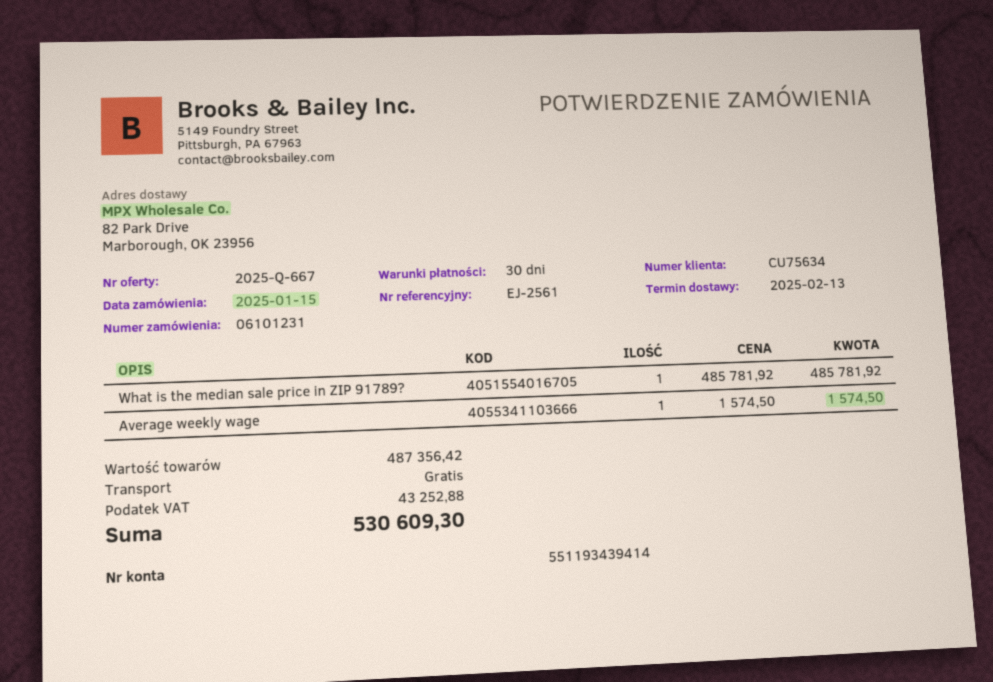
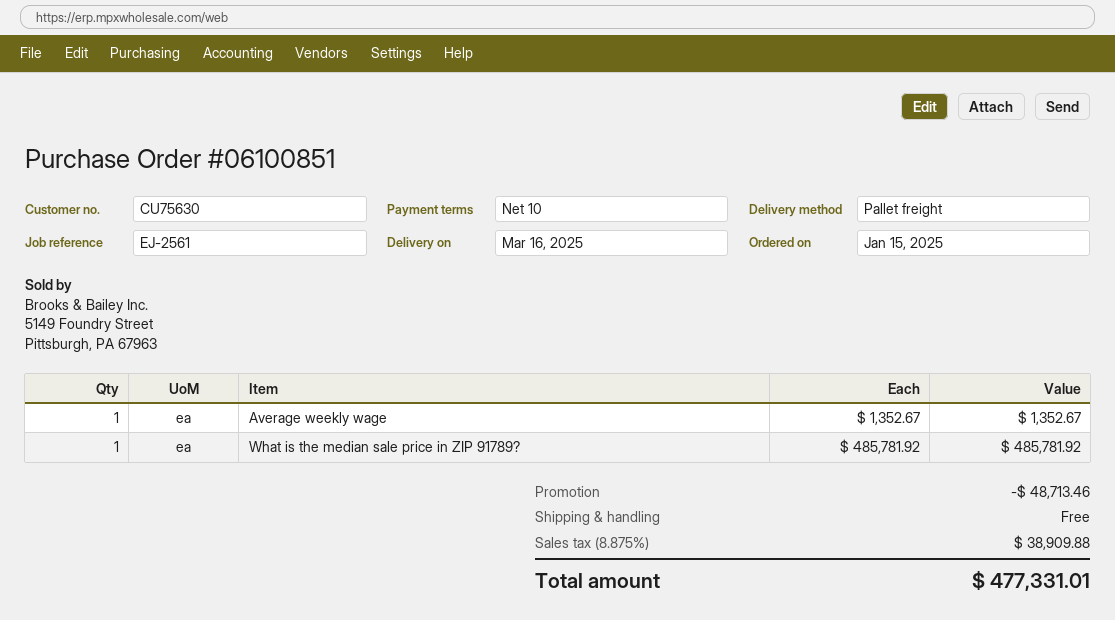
order number: 06101231 -> 06100851
delivery date: 2025-02-13 -> 2025-03-16
payment terms: 30 days -> 10 days
customer number: CU75634 -> CU75630
Average weekly wage: 1 x 1574.50 = 1574.50 -> 1 x 1352.67 = 1352.67
discount: none -> 48713.46
tax: 43252.88 -> 38909.88
total: 530609.30 -> 477331.01

